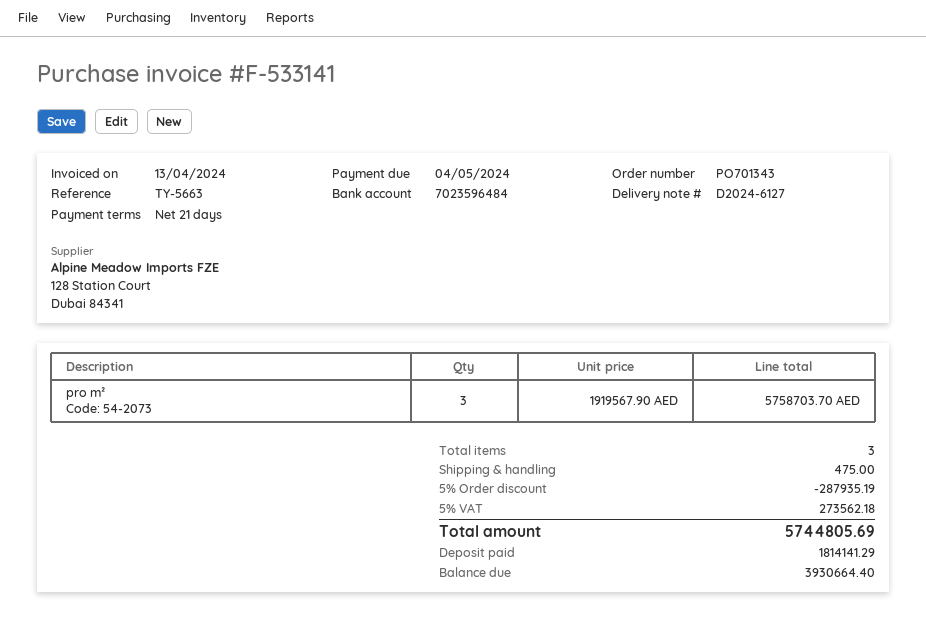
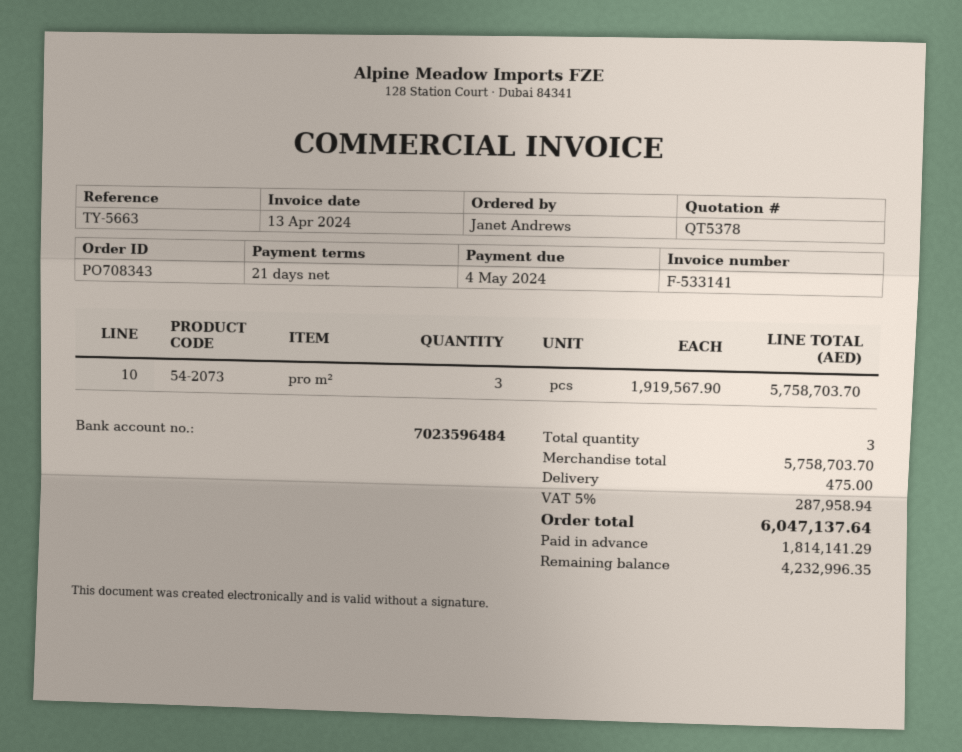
order number: PO701343 -> PO708343
discount: 5% = 287935.19 -> none
tax: 5% = 273562.18 -> 5% = 287958.94
total: 5744805.69 -> 6047137.64
balance: 3930664.40 -> 4232996.35

